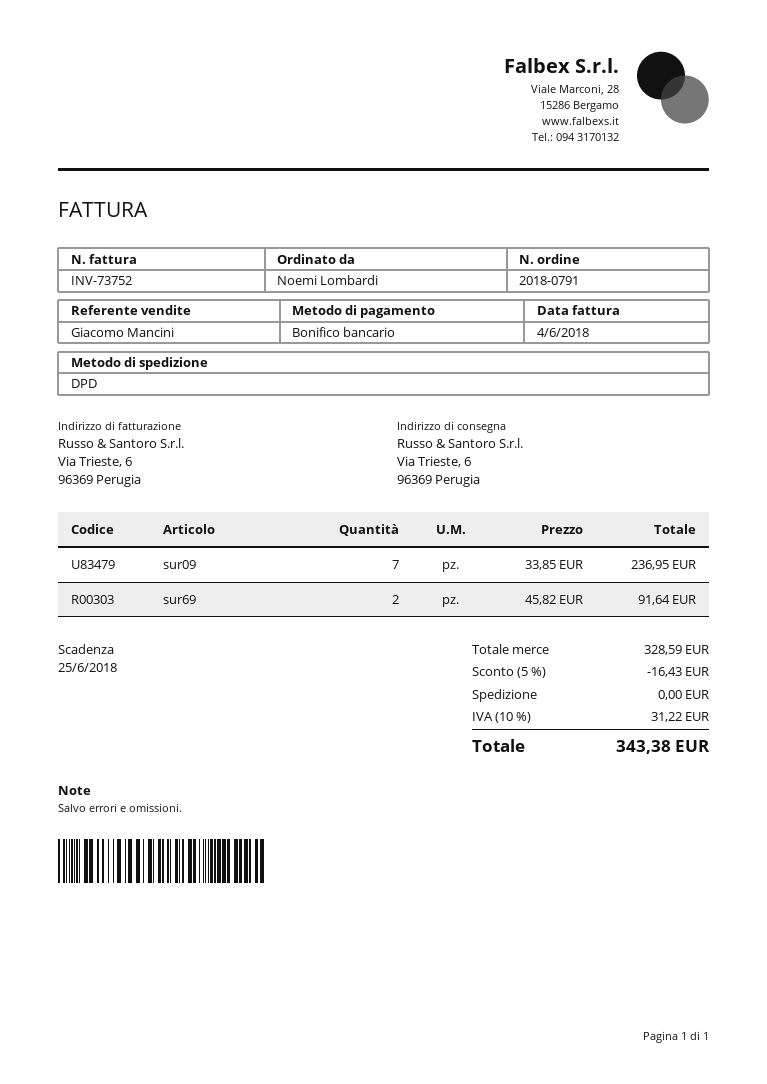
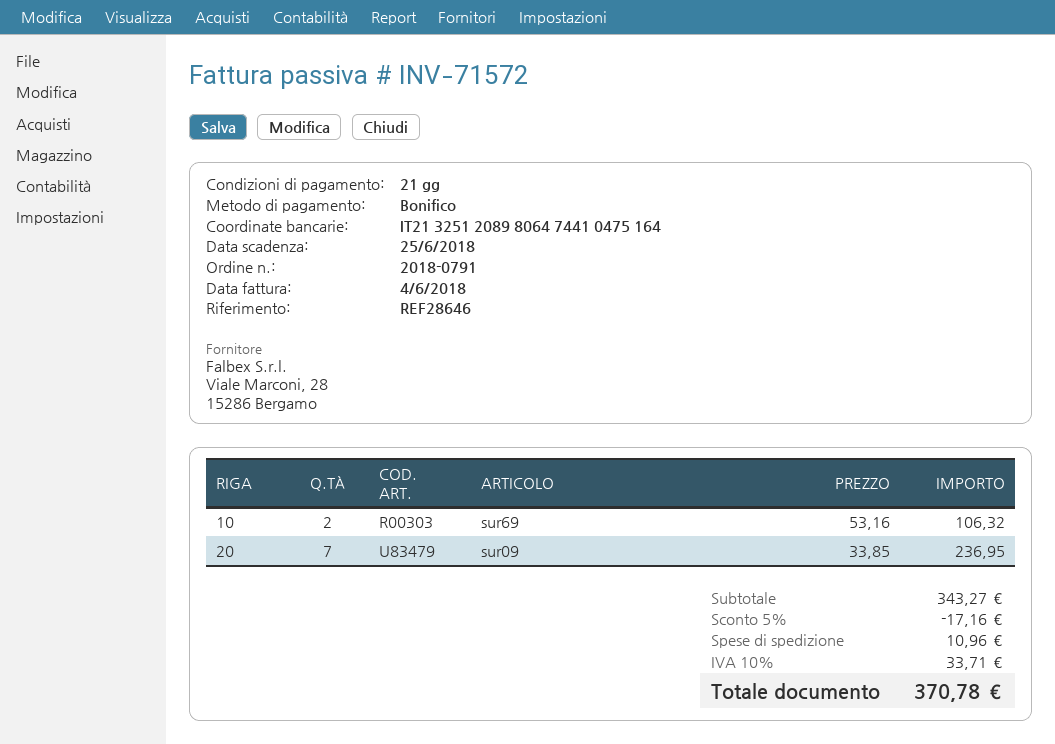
invoice number: INV-73752 -> INV-71572
sur69: 2 x 45.82 = 91.64 -> 2 x 53.16 = 106.32
subtotal: 328.59 -> 343.27
discount: 5% = 16.43 -> 5% = 17.16
shipping: 0.00 -> 10.96
tax: 10% = 31.22 -> 10% = 33.71
total: 343.38 -> 370.78

